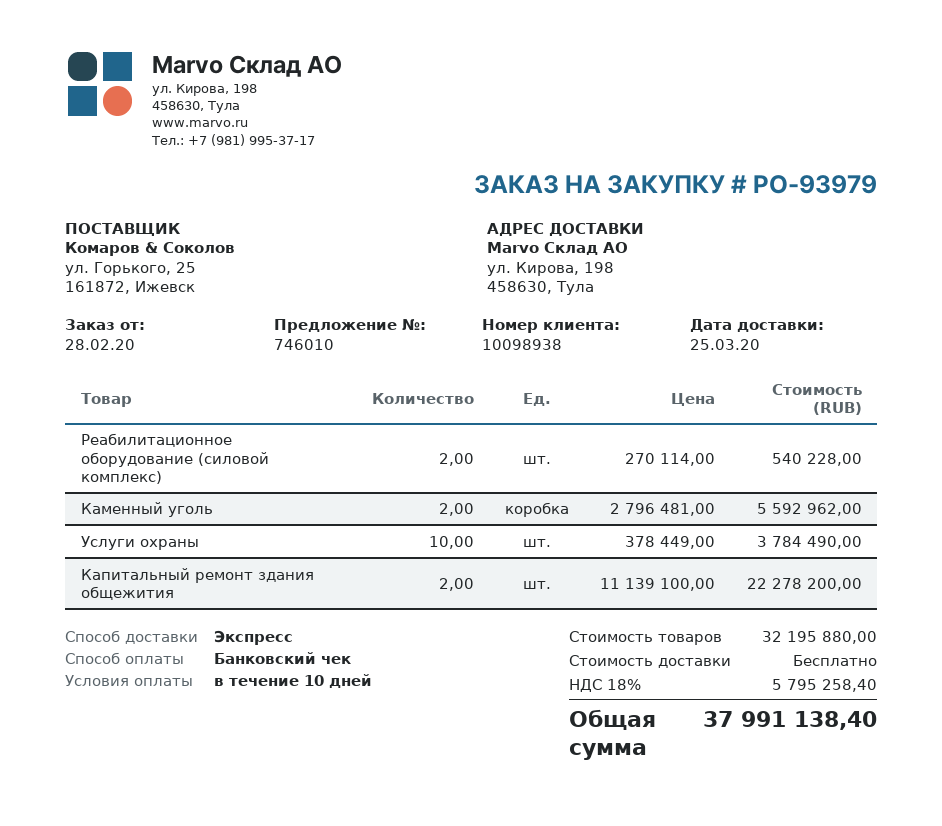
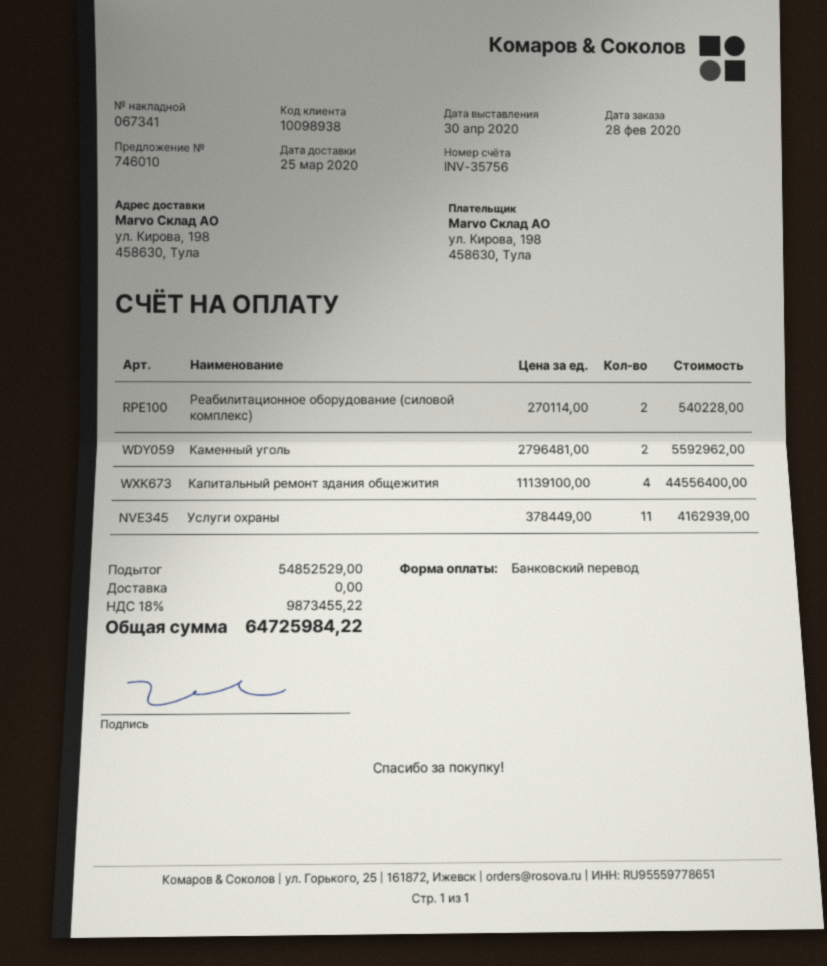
payment method: cheque -> bank transfer
Услуги охраны: 10 x 378449.00 = 3784490.00 -> 11 x 378449.00 = 4162939.00
Капитальный ремонт здания общежития: 2 x 11139100.00 = 22278200.00 -> 4 x 11139100.00 = 44556400.00
subtotal: 32195880.00 -> 54852529.00
tax: 18% = 5795258.40 -> 18% = 9873455.22
total: 37991138.40 -> 64725984.22

